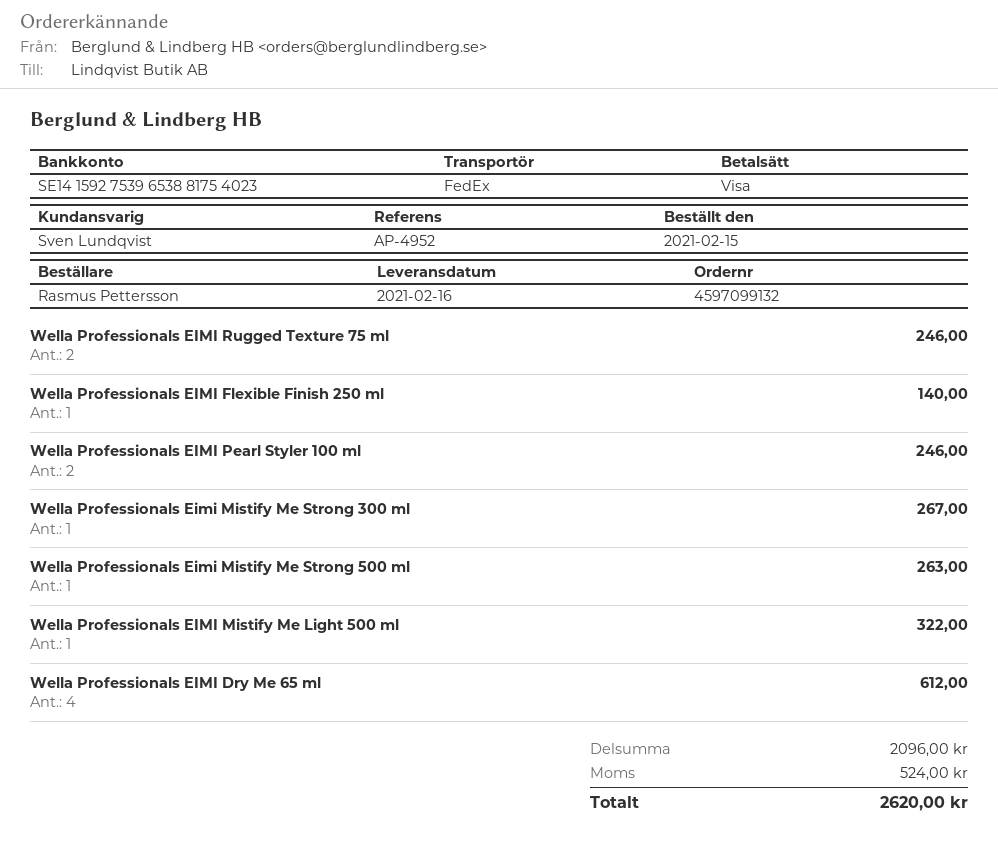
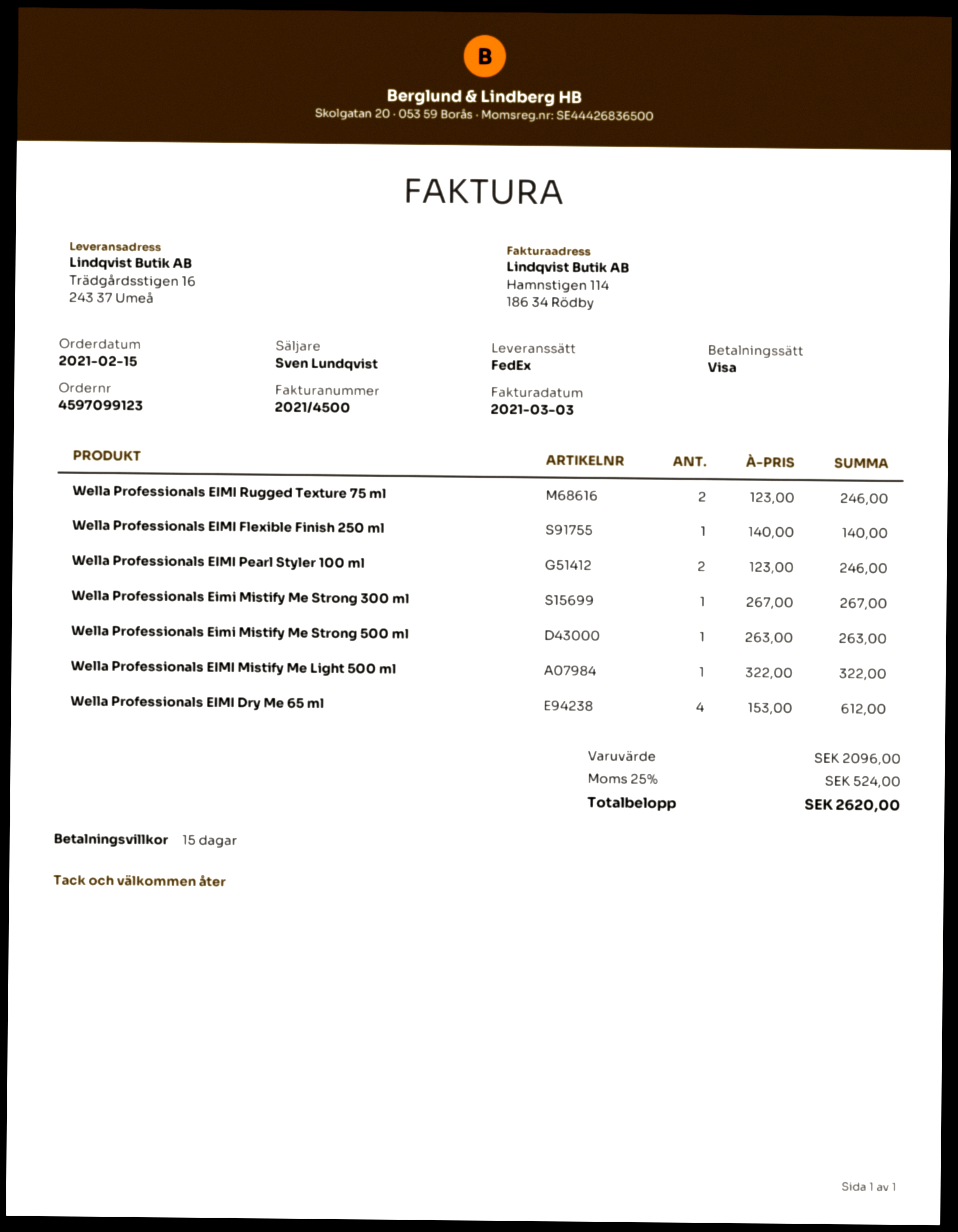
order number: 4597099132 -> 4597099123

